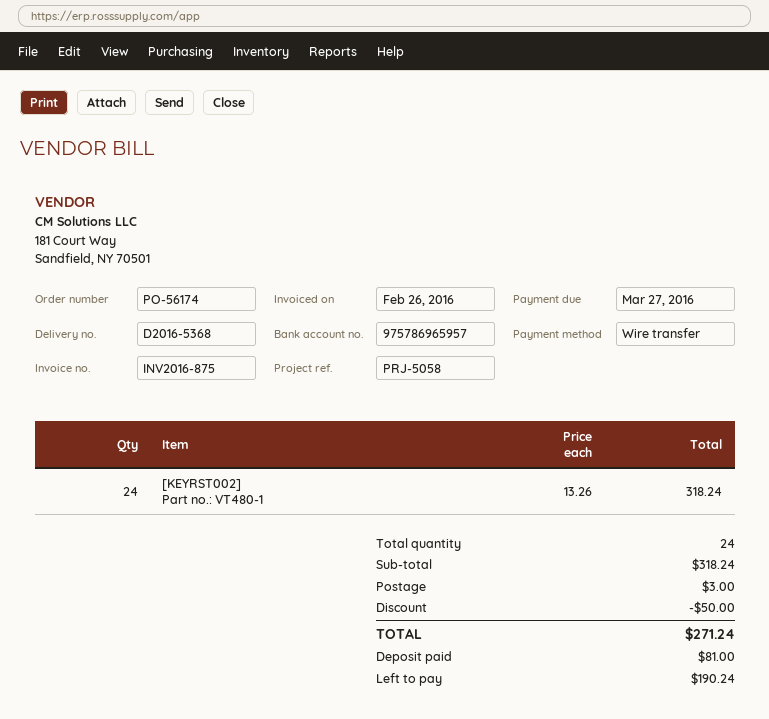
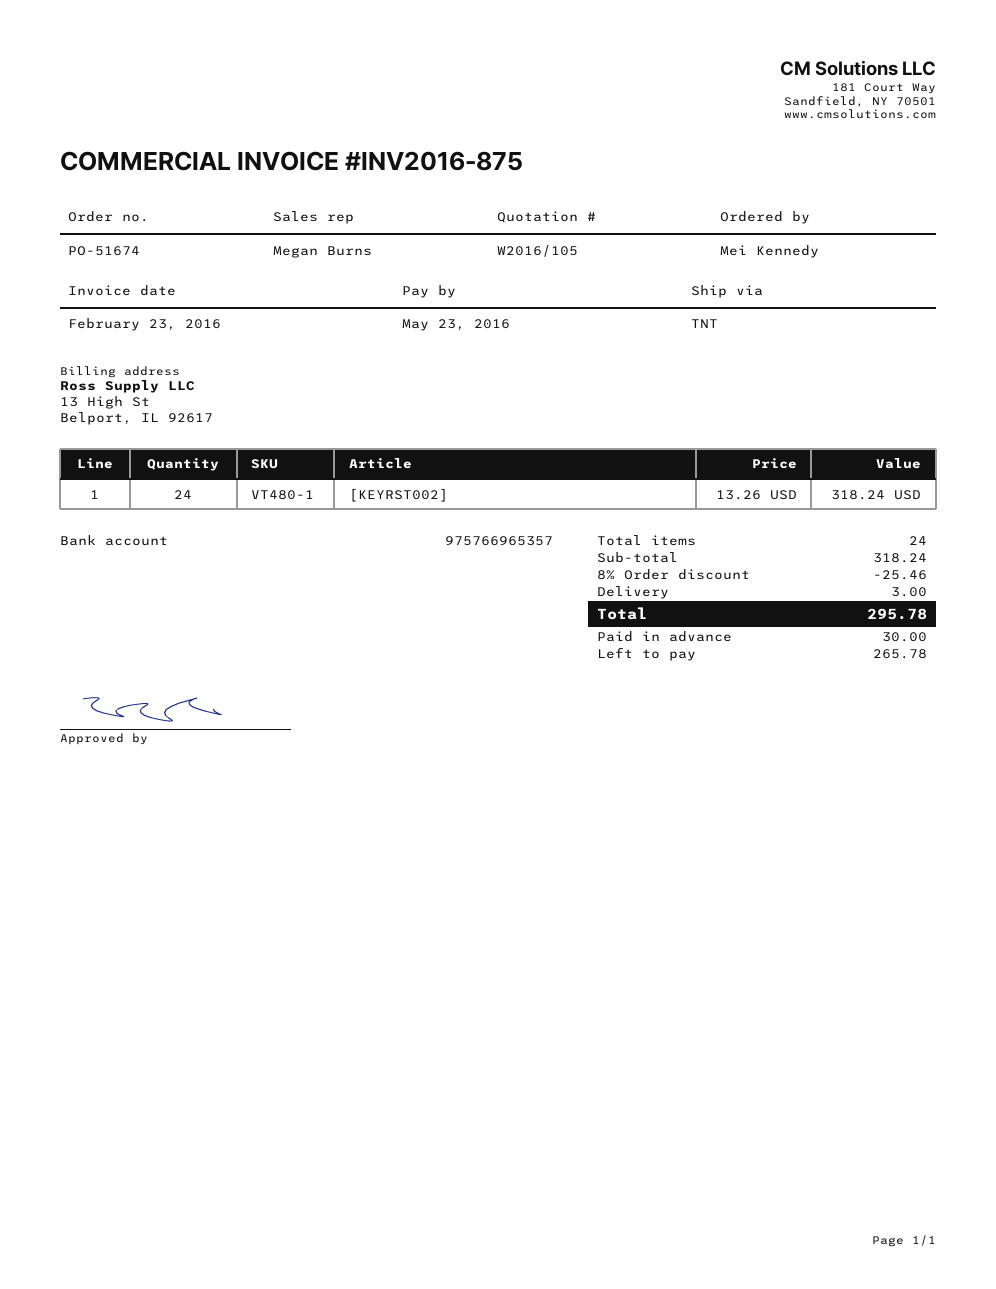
order number: PO-56174 -> PO-51674
invoice date: 2016-02-26 -> 2016-02-23
due date: 2016-03-27 -> 2016-05-23
bank account: 975786965957 -> 975766965357
discount: 50.00 -> 25.46
total: 271.24 -> 295.78
deposit: 81.00 -> 30.00
balance: 190.24 -> 265.78

